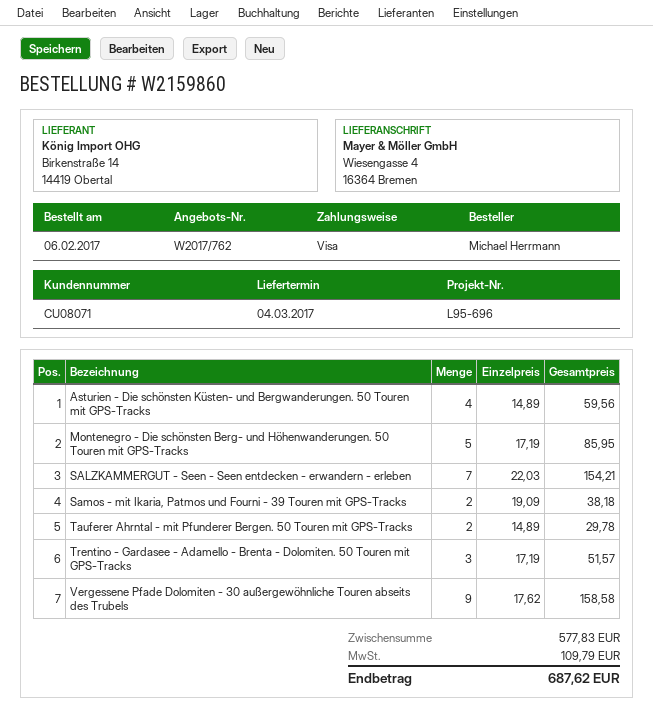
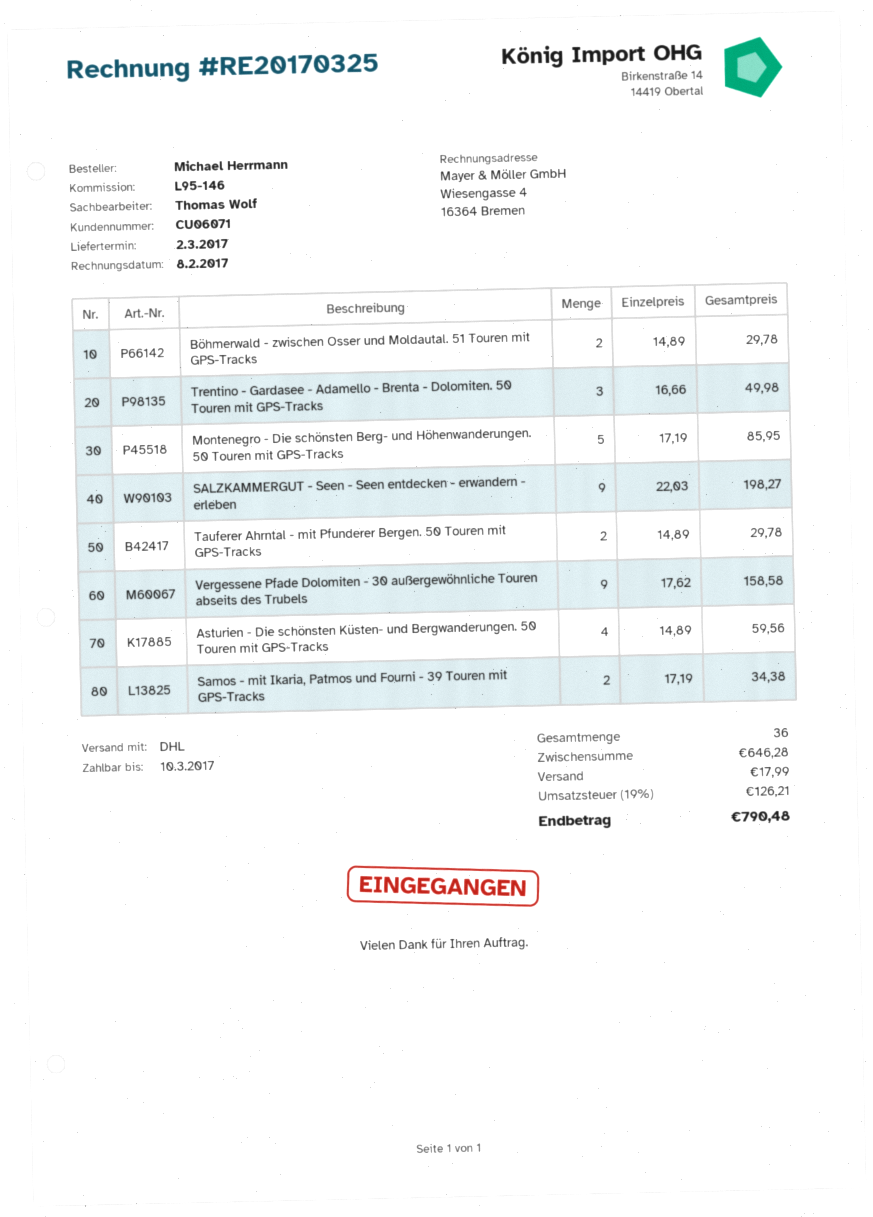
delivery date: 2017-03-04 -> 2017-03-02
customer number: CU08071 -> CU06071
reference: L95-696 -> L95-146
SALZKAMMERGUT - Seen - Seen entdecken - erwandern - erleben: 7 x 22.03 = 154.21 -> 9 x 22.03 = 198.27
Samos - mit Ikaria, Patmos und Fourni - 39 Touren mit GPS-Tracks: 2 x 19.09 = 38.18 -> 2 x 17.19 = 34.38
Trentino - Gardasee - Adamello - Brenta - Dolomiten. 50 Touren mit GPS-Tracks: 3 x 17.19 = 51.57 -> 3 x 16.66 = 49.98
Böhmerwald - zwischen Osser und Moldautal. 51 Touren mit GPS-Tracks: none -> 2 x 14.89 = 29.78
subtotal: 577.83 -> 646.28
shipping: none -> 17.99
tax: 109.79 -> 126.21
total: 687.62 -> 790.48

